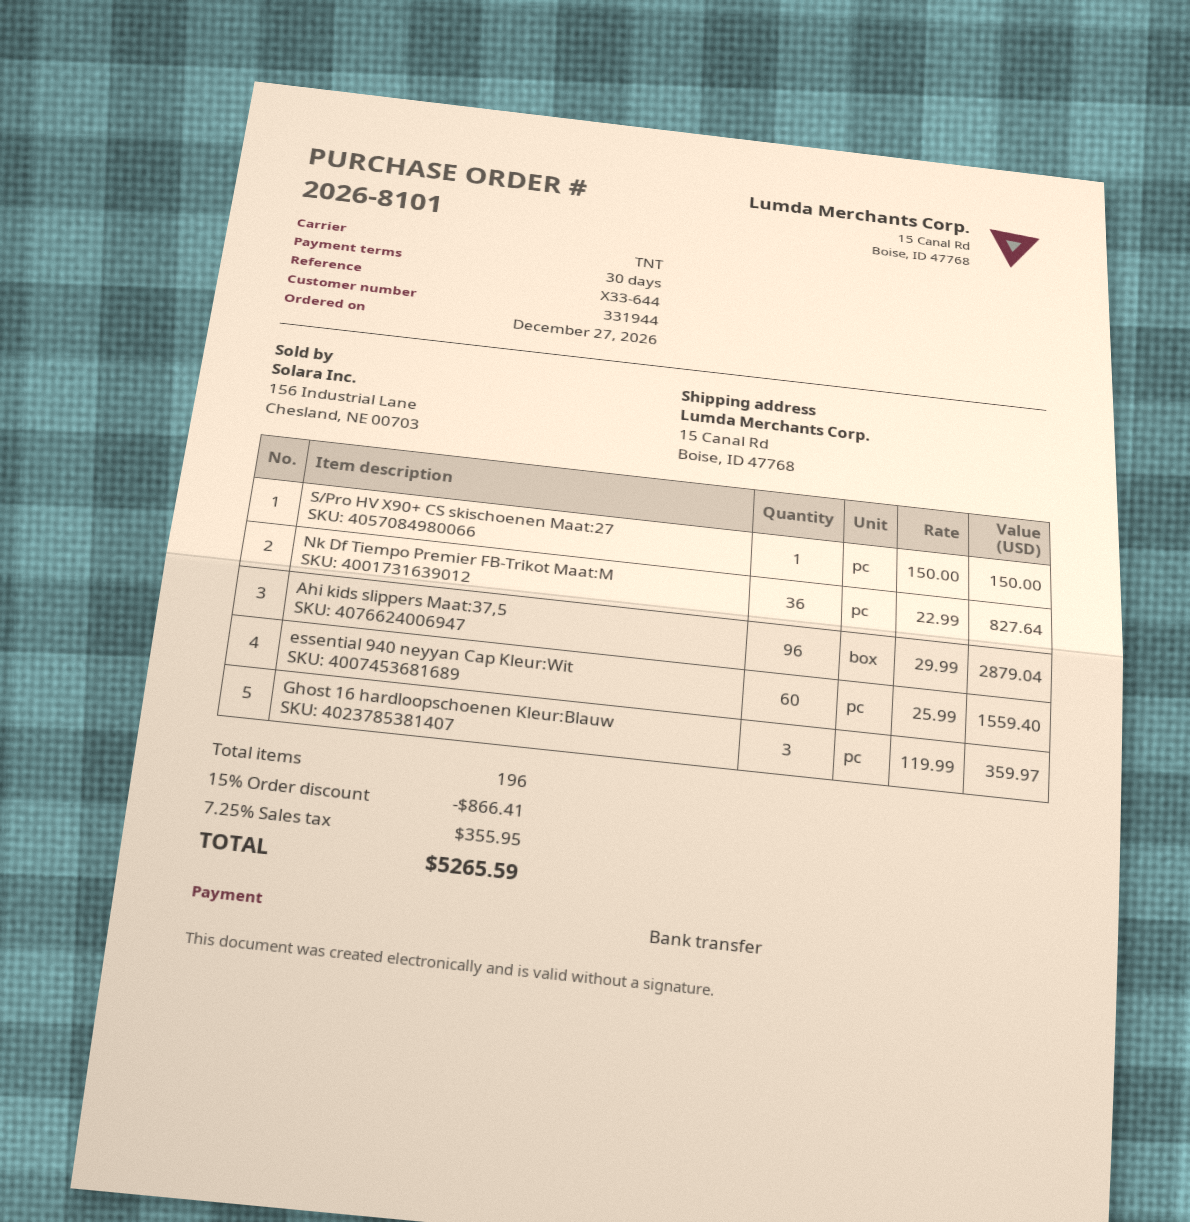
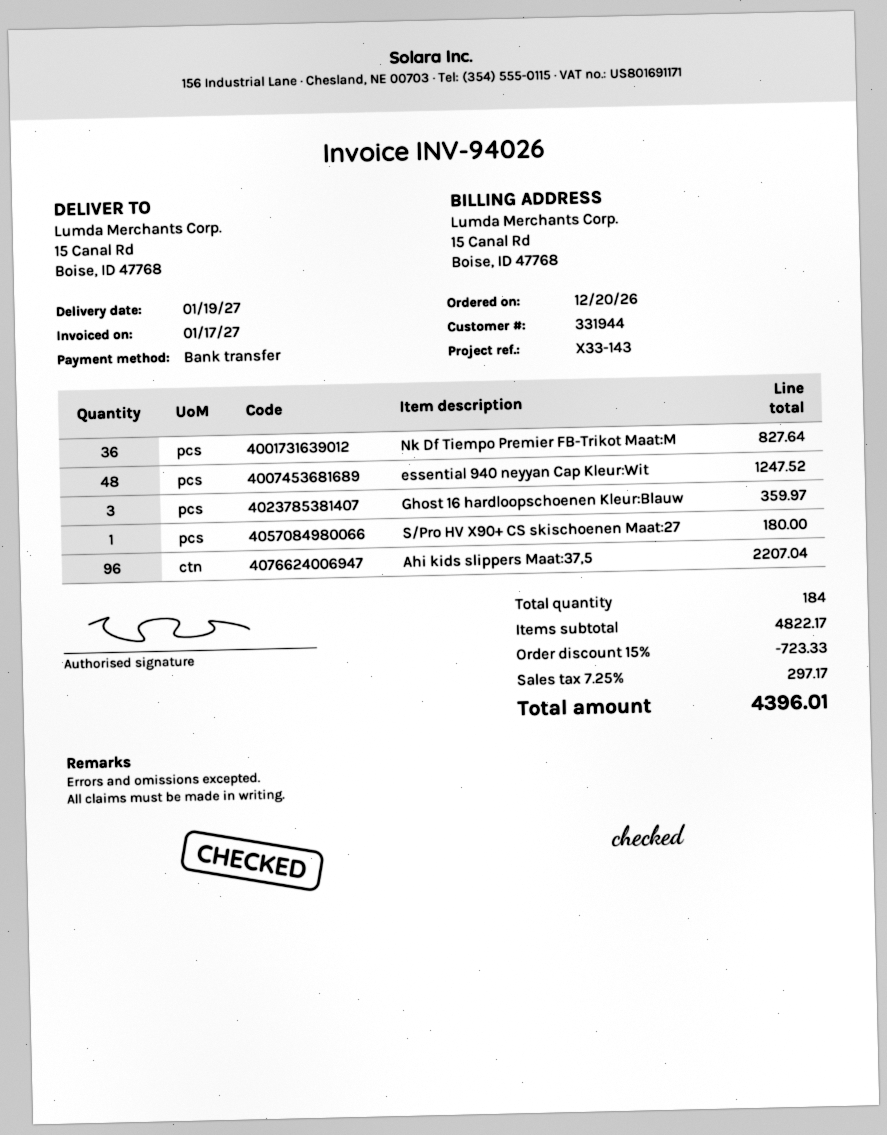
order date: 2026-12-27 -> 2026-12-20
reference: X33-644 -> X33-143
S/Pro HV X90+ CS skischoenen Maat:27: 1 for 150.00 -> 1 for 180.00
Ahi kids slippers Maat:37,5: 96 for 2879.04 -> 96 for 2207.04
essential 940 neyyan Cap Kleur:Wit: 60 for 1559.40 -> 48 for 1247.52
total quantity: 196 -> 184
discount: 15% = 866.41 -> 15% = 723.33
tax: 7.25% = 355.95 -> 7.25% = 297.17
total: 5265.59 -> 4396.01

